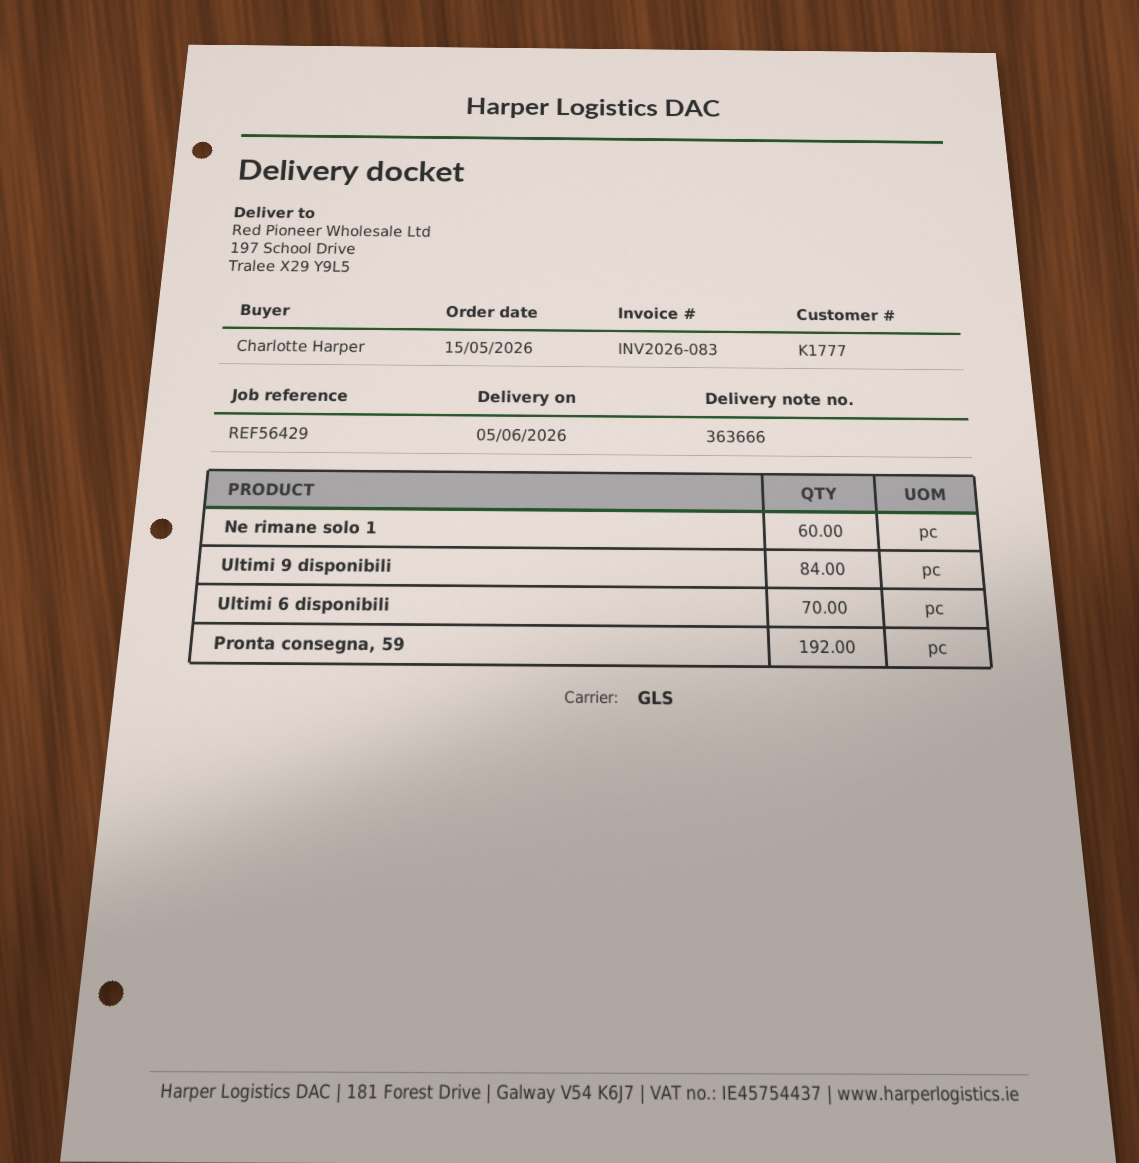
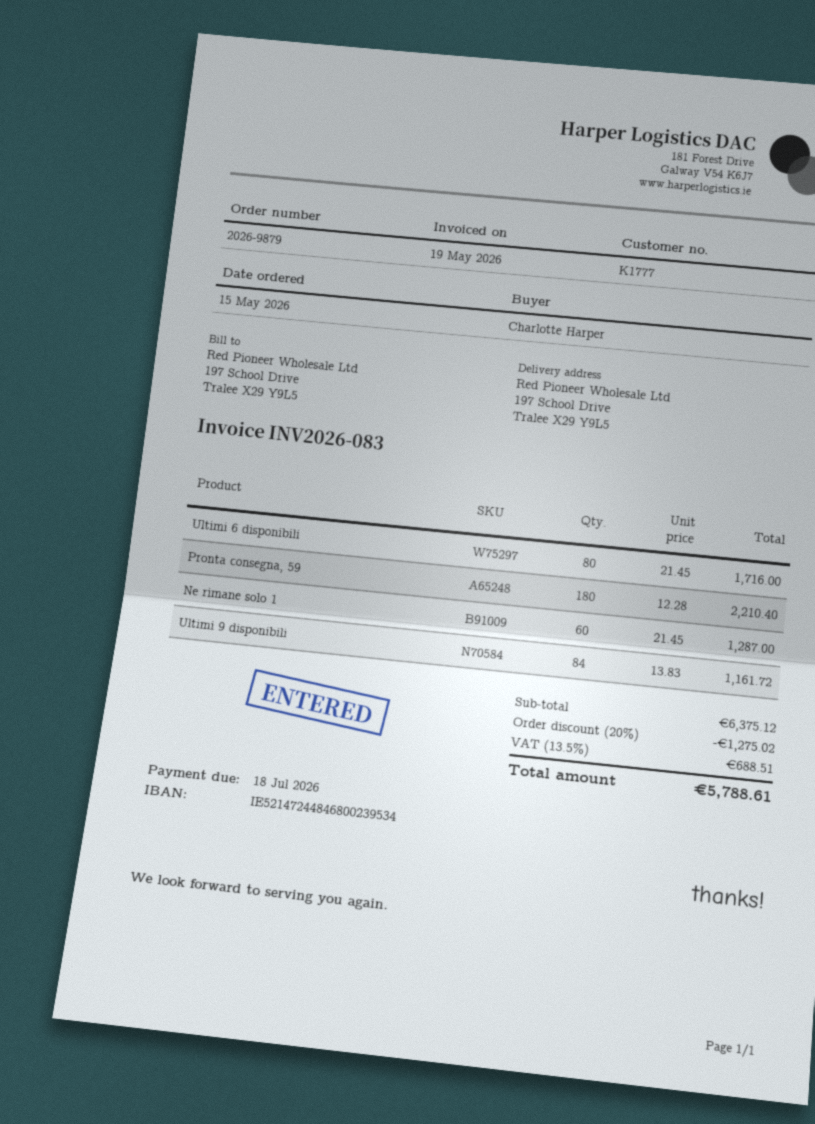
Ultimi 6 disponibili: 70 -> 80
Pronta consegna, 59: 192 -> 180

